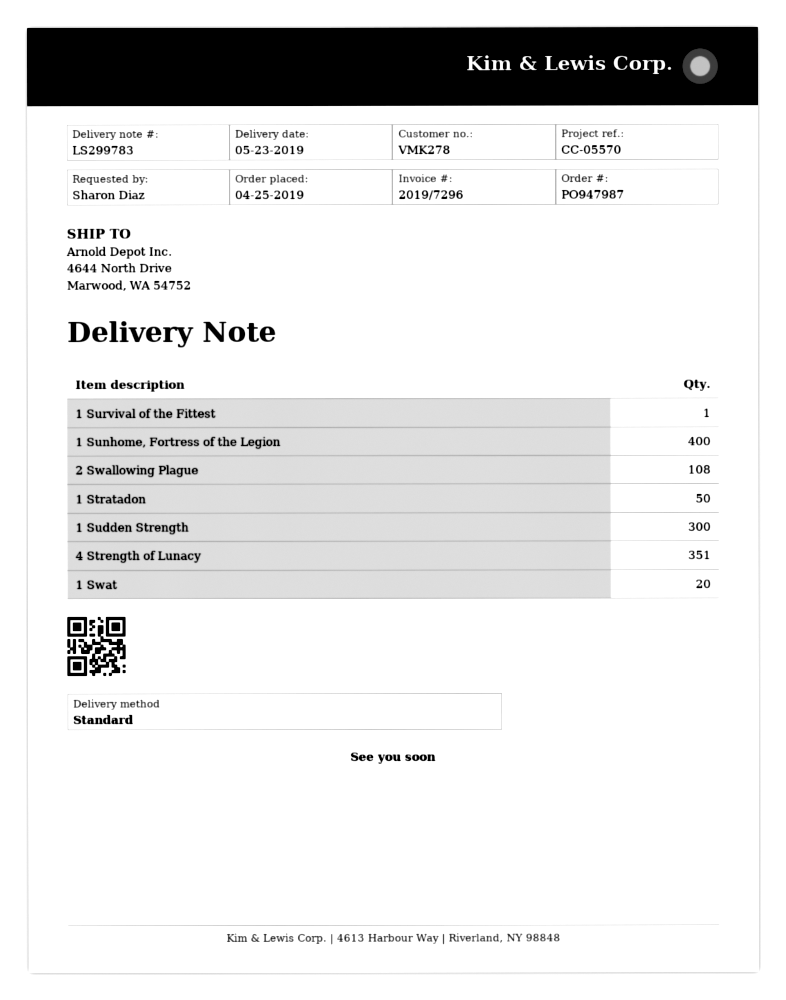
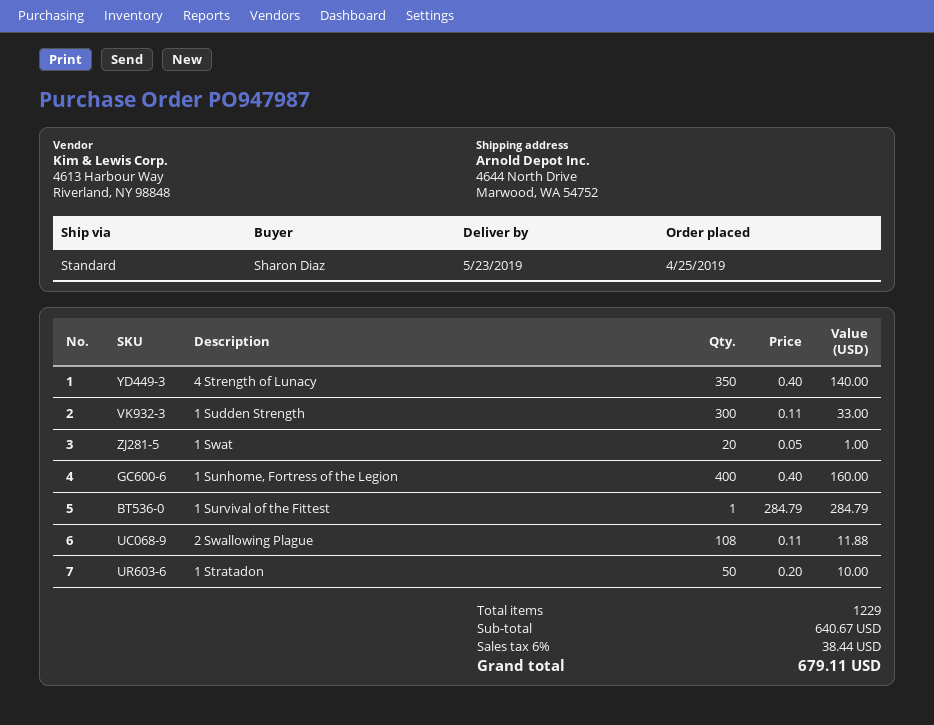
4 Strength of Lunacy: 351 -> 350

